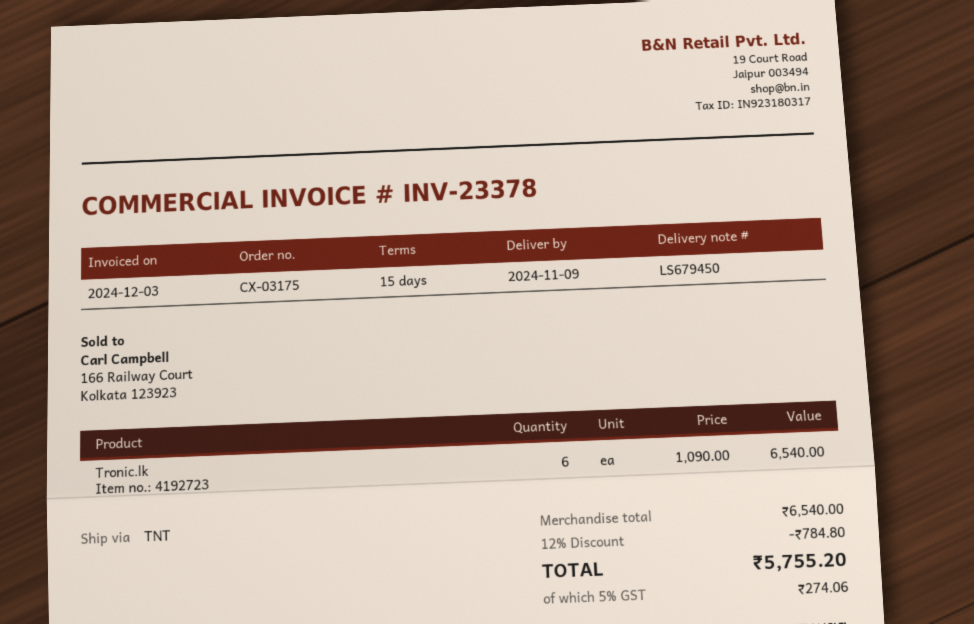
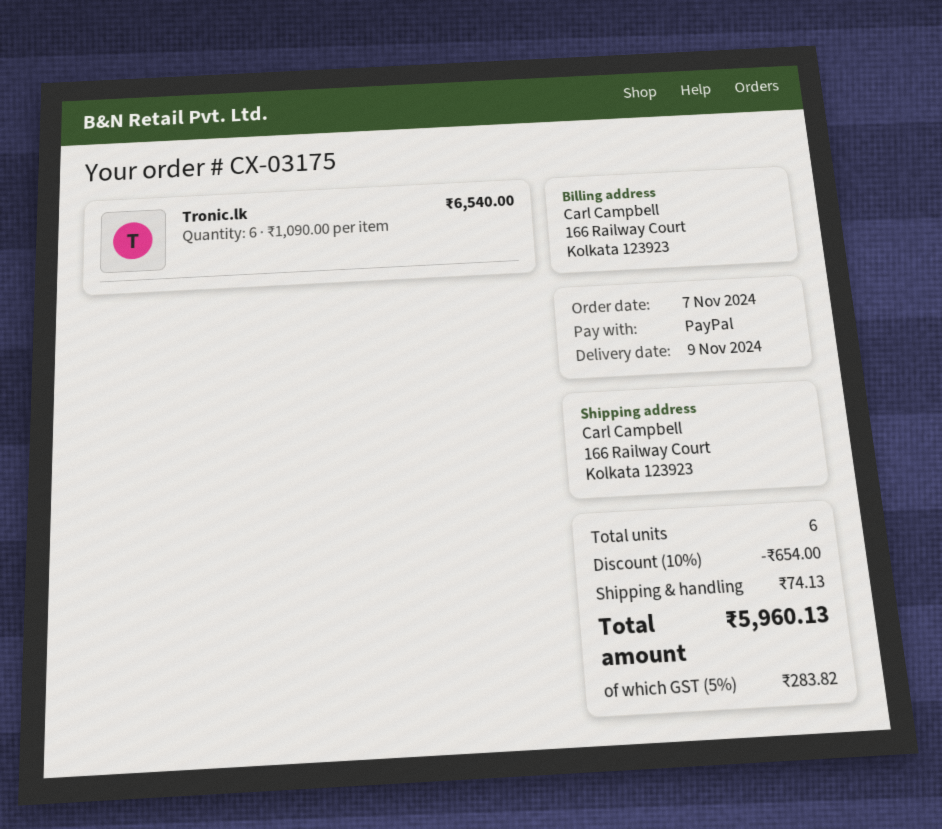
discount: 12% = 784.80 -> 10% = 654.00
shipping: none -> 74.13
tax: 5% = 274.06 -> 5% = 283.82
total: 5755.20 -> 5960.13

